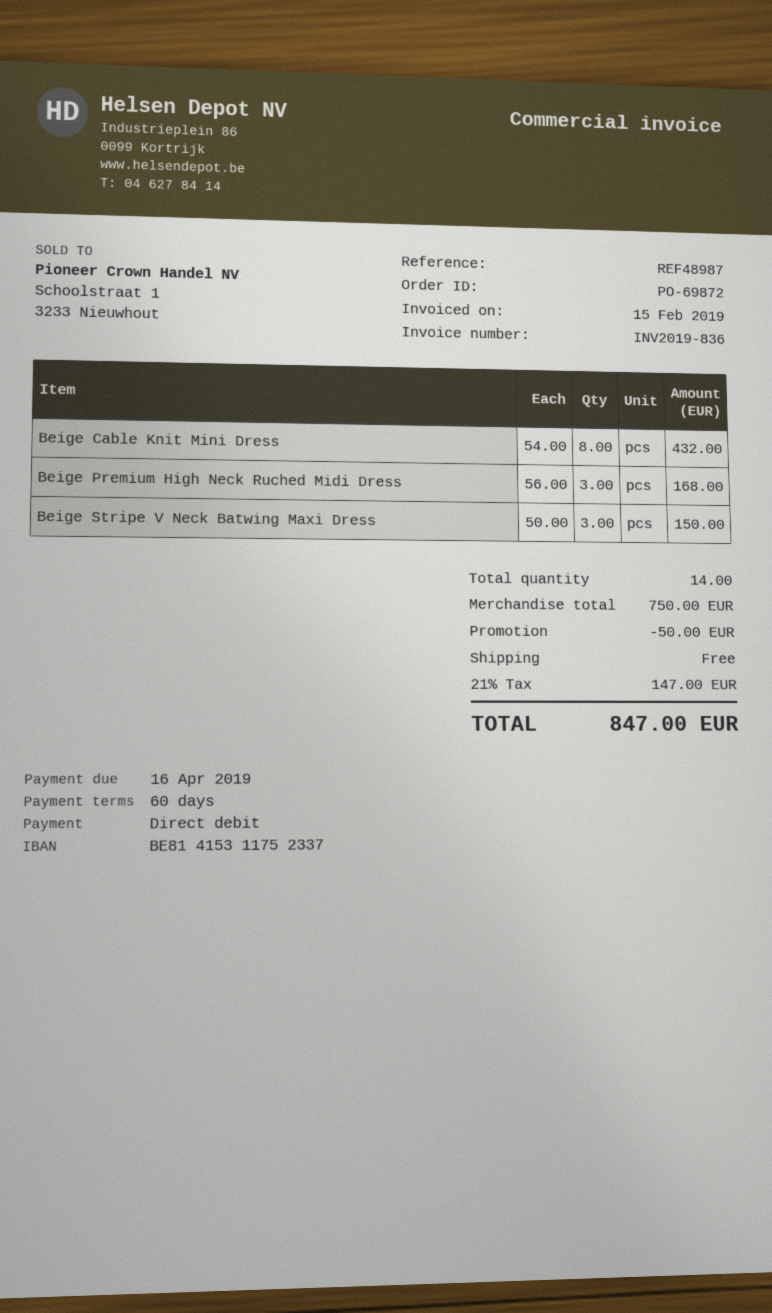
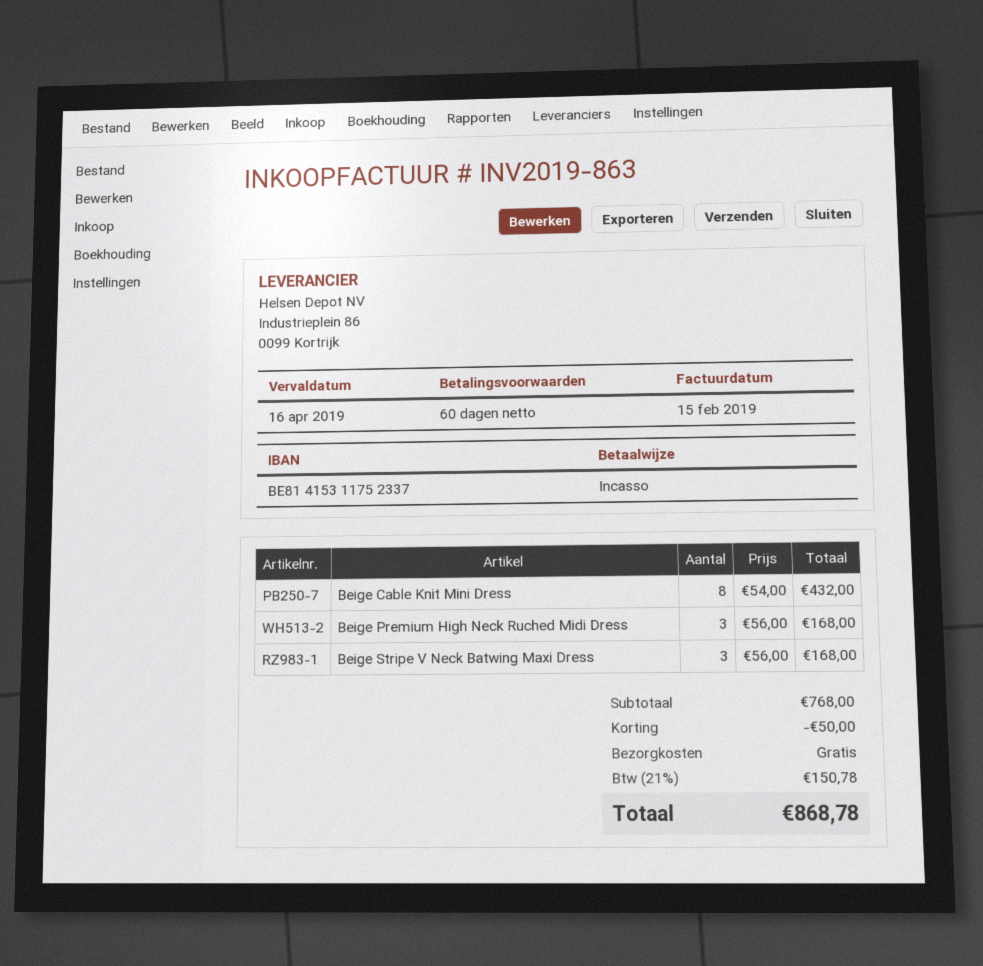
invoice number: INV2019-836 -> INV2019-863
Beige Stripe V Neck Batwing Maxi Dress: 3 x 50.00 = 150.00 -> 3 x 56.00 = 168.00
subtotal: 750.00 -> 768.00
tax: 21% = 147.00 -> 21% = 150.78
total: 847.00 -> 868.78

